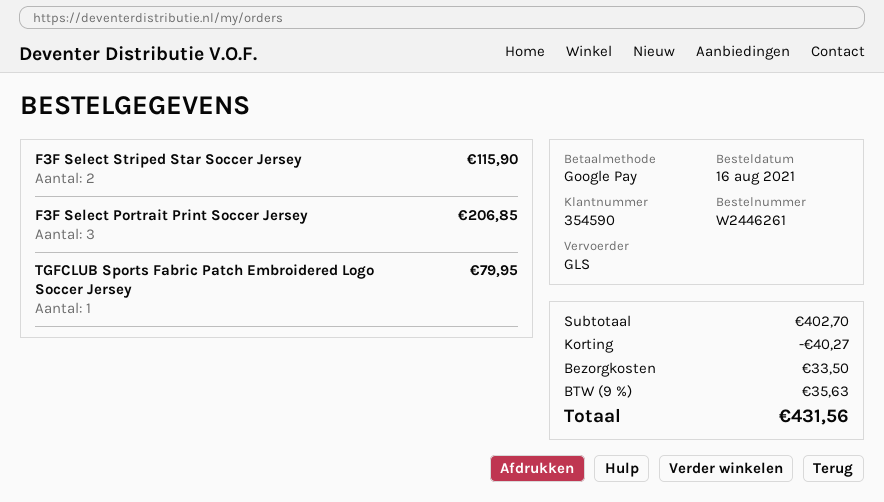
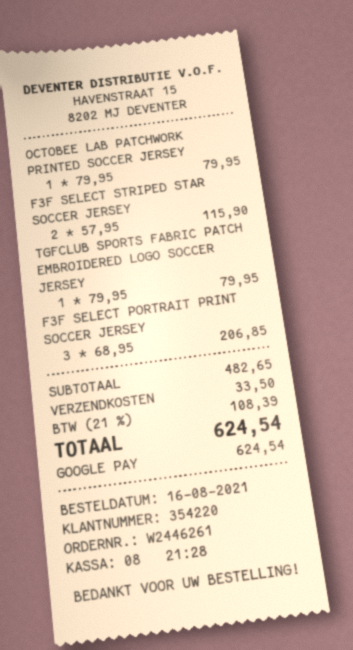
customer number: 354590 -> 354220
OCTOBEE LAB PATCHWORK PRINTED SOCCER JERSEY: none -> 1 for 79.95
subtotal: 402.70 -> 482.65
discount: 40.27 -> none
tax: 9% = 35.63 -> 21% = 108.39
total: 431.56 -> 624.54

